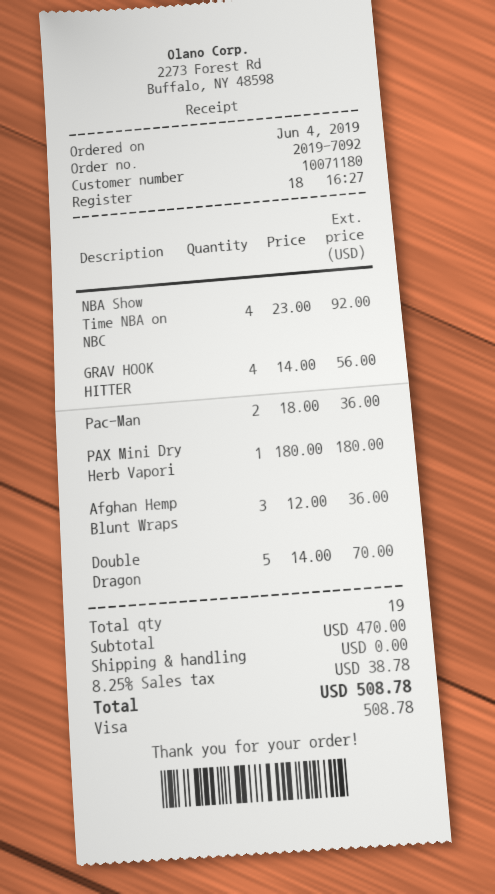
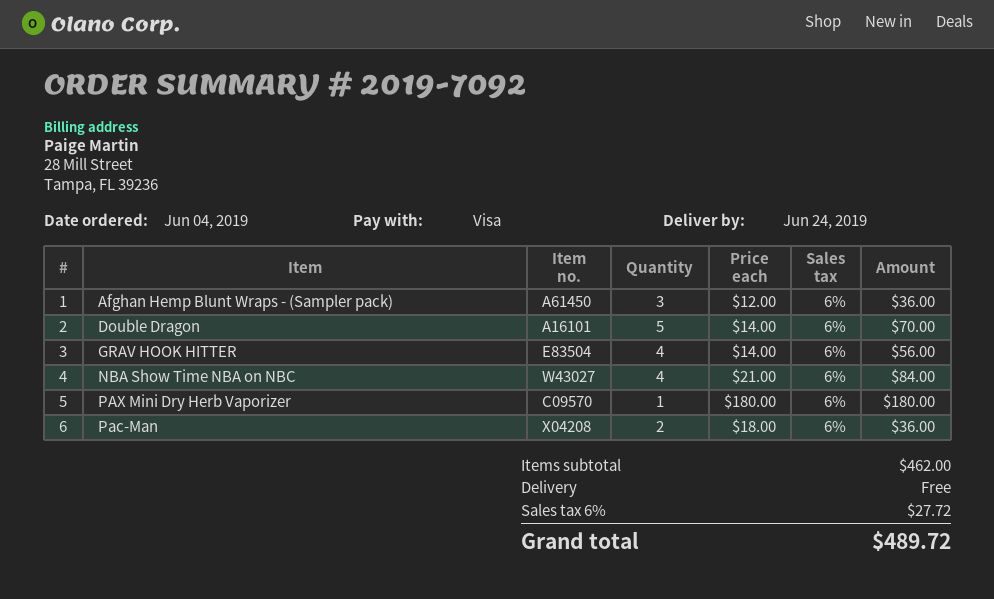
NBA Show Time NBA on NBC: 4 x 23.00 = 92.00 -> 4 x 21.00 = 84.00
subtotal: 470.00 -> 462.00
tax: 8.25% = 38.78 -> 6% = 27.72
total: 508.78 -> 489.72

